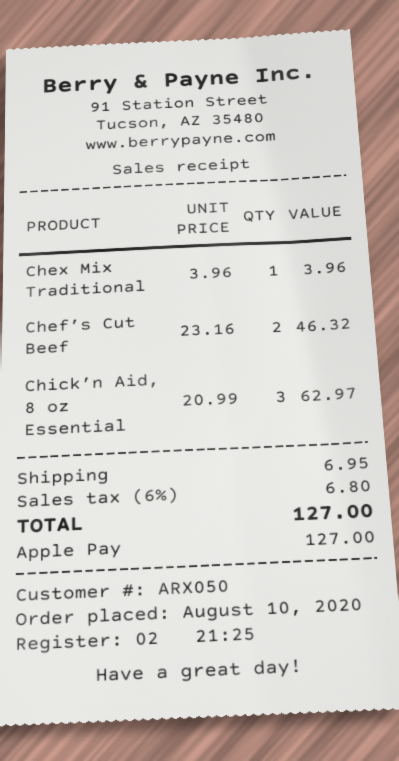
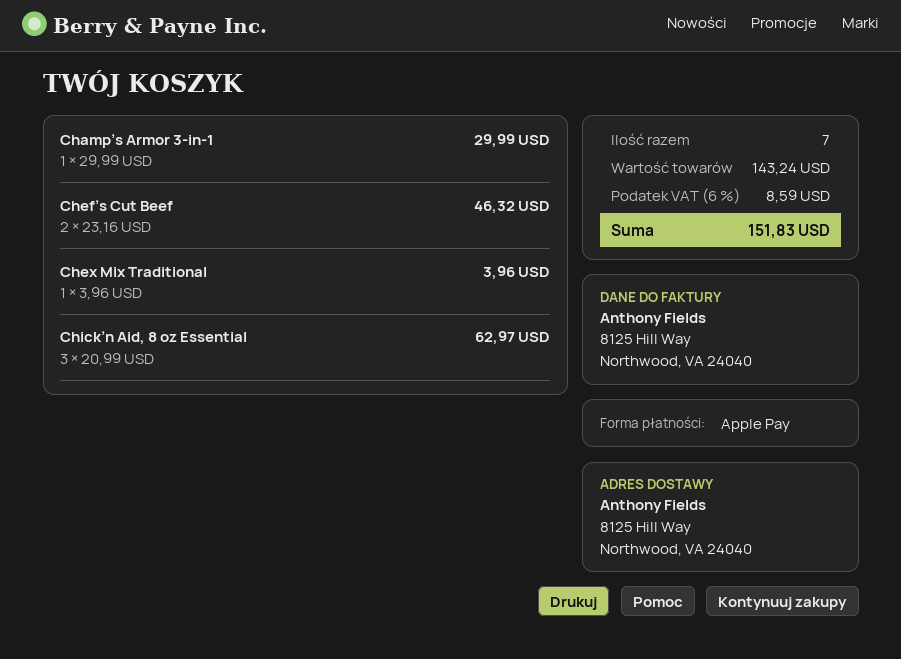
Champ’s Armor 3-in-1: none -> 1 x 29.99 = 29.99
shipping: 6.95 -> none
tax: 6% = 6.80 -> 6% = 8.59
total: 127.00 -> 151.83

